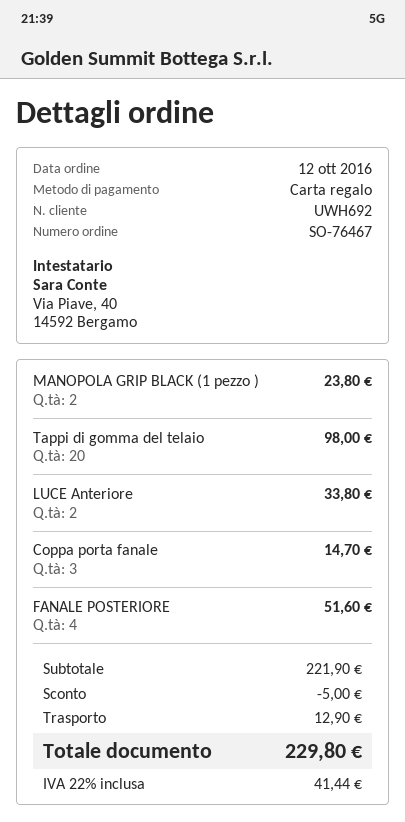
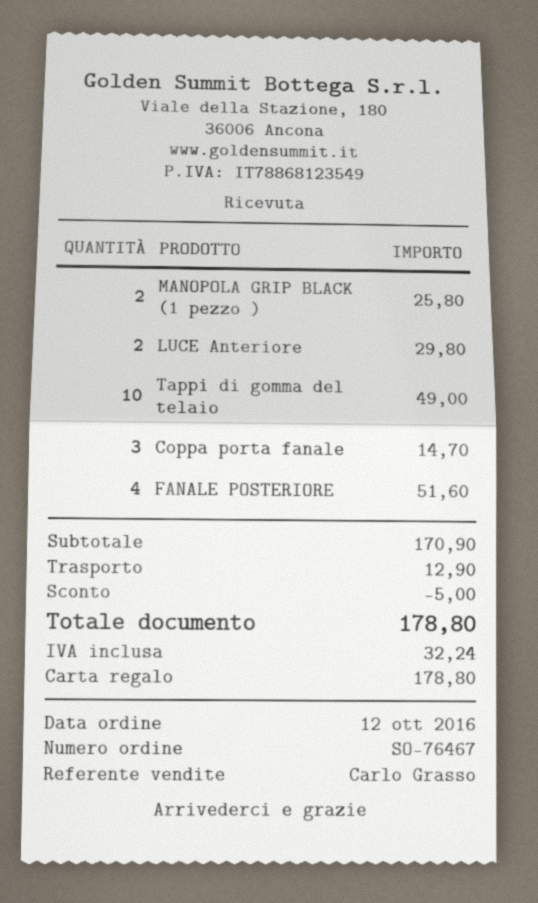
MANOPOLA GRIP BLACK (1 pezzo ): 2 for 23.80 -> 2 for 25.80
Tappi di gomma del telaio: 20 for 98.00 -> 10 for 49.00
LUCE Anteriore: 2 for 33.80 -> 2 for 29.80
subtotal: 221.90 -> 170.90
tax: 41.44 -> 32.24
total: 229.80 -> 178.80

